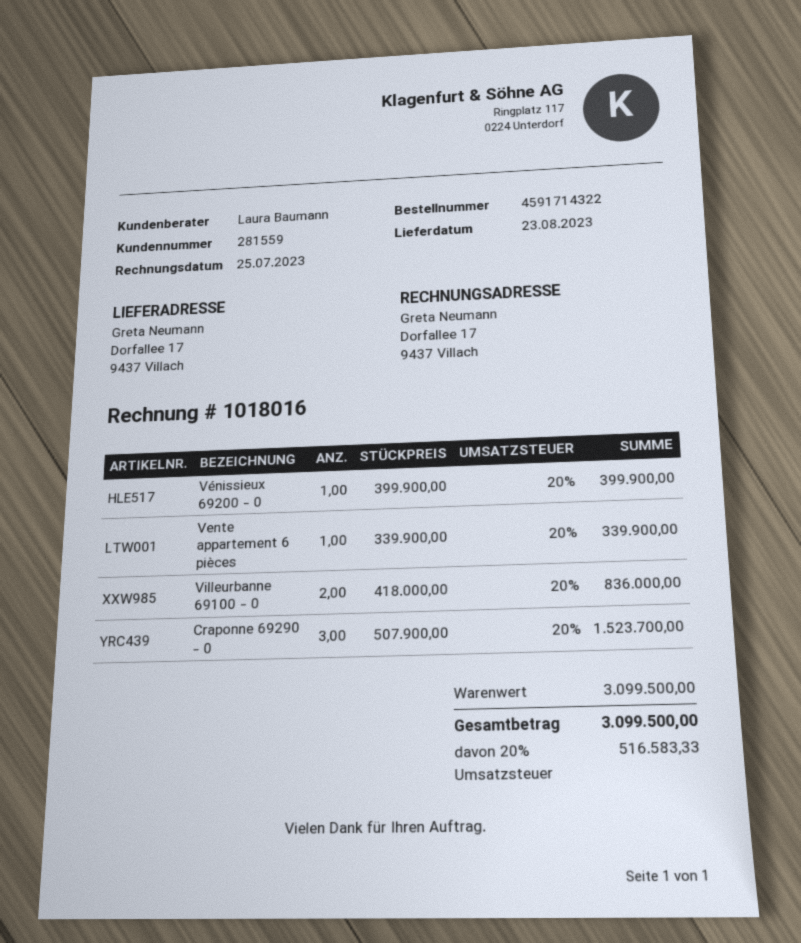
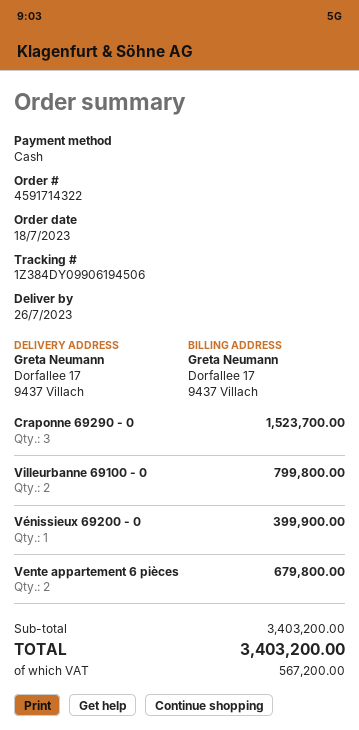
delivery date: 2023-08-23 -> 2023-07-26
Vente appartement 6 pièces: 1 for 339900.00 -> 2 for 679800.00
Villeurbanne 69100 - 0: 2 for 836000.00 -> 2 for 799800.00
subtotal: 3099500.00 -> 3403200.00
tax: 516583.33 -> 567200.00
total: 3099500.00 -> 3403200.00

